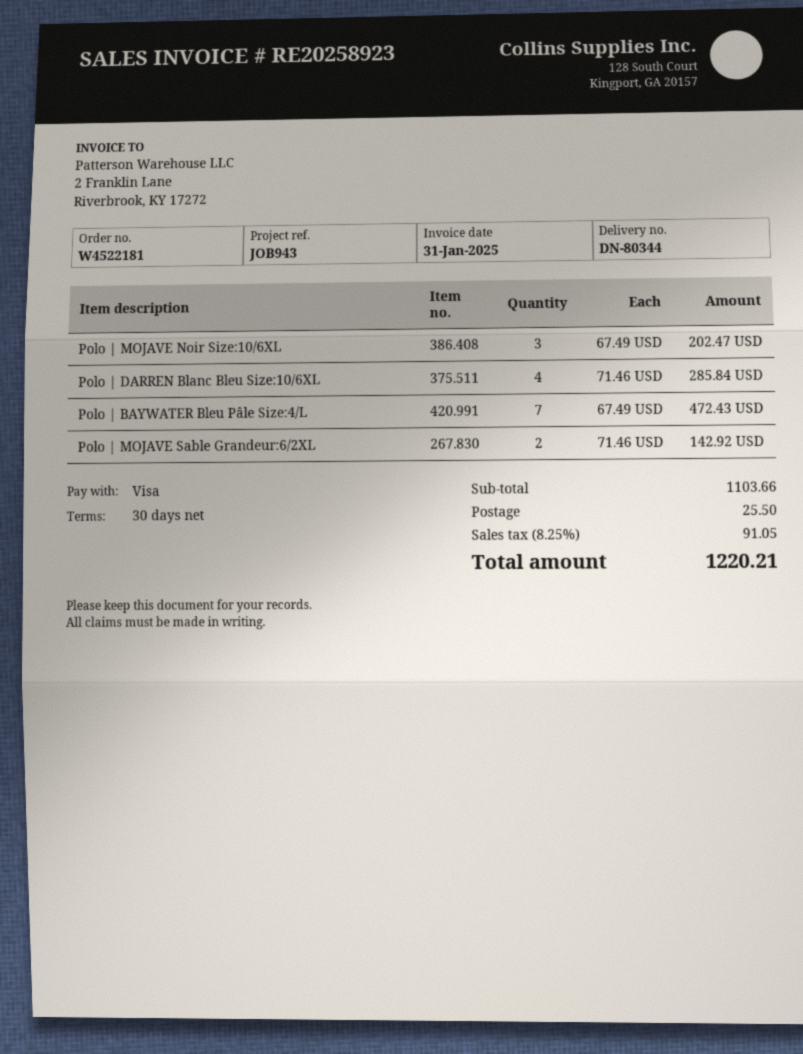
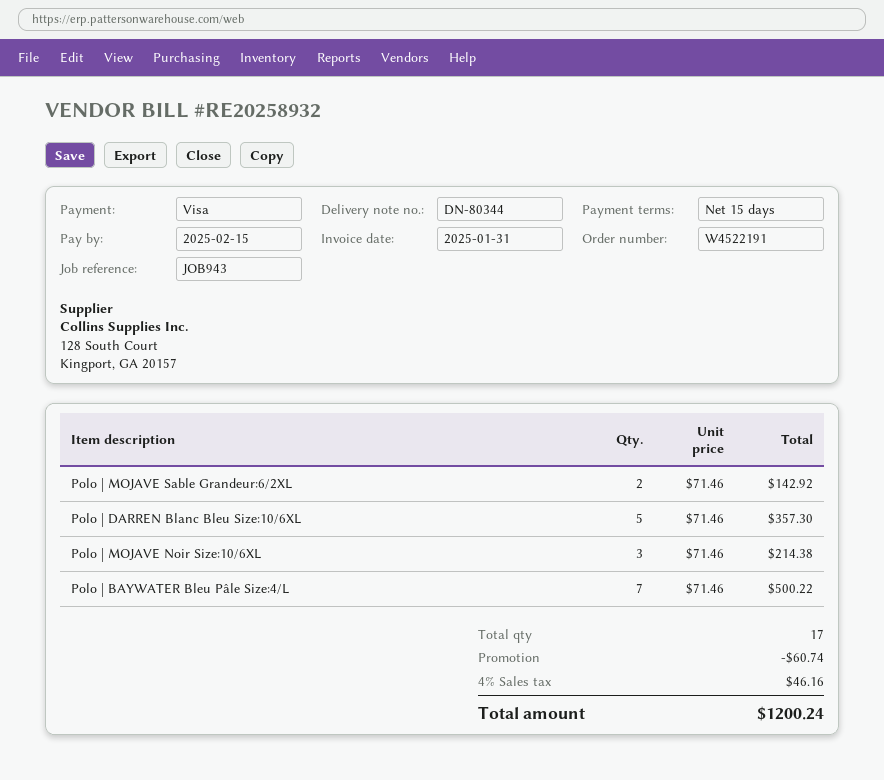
order number: W4522181 -> W4522191
invoice number: RE20258923 -> RE20258932
payment terms: 30 days -> 15 days
Polo | MOJAVE Noir Size:10/6XL: 3 x 67.49 = 202.47 -> 3 x 71.46 = 214.38
Polo | DARREN Blanc Bleu Size:10/6XL: 4 x 71.46 = 285.84 -> 5 x 71.46 = 357.30
Polo | BAYWATER Bleu Pâle Size:4/L: 7 x 67.49 = 472.43 -> 7 x 71.46 = 500.22
discount: none -> 60.74
shipping: 25.50 -> none
tax: 8.25% = 91.05 -> 4% = 46.16
total: 1220.21 -> 1200.24

